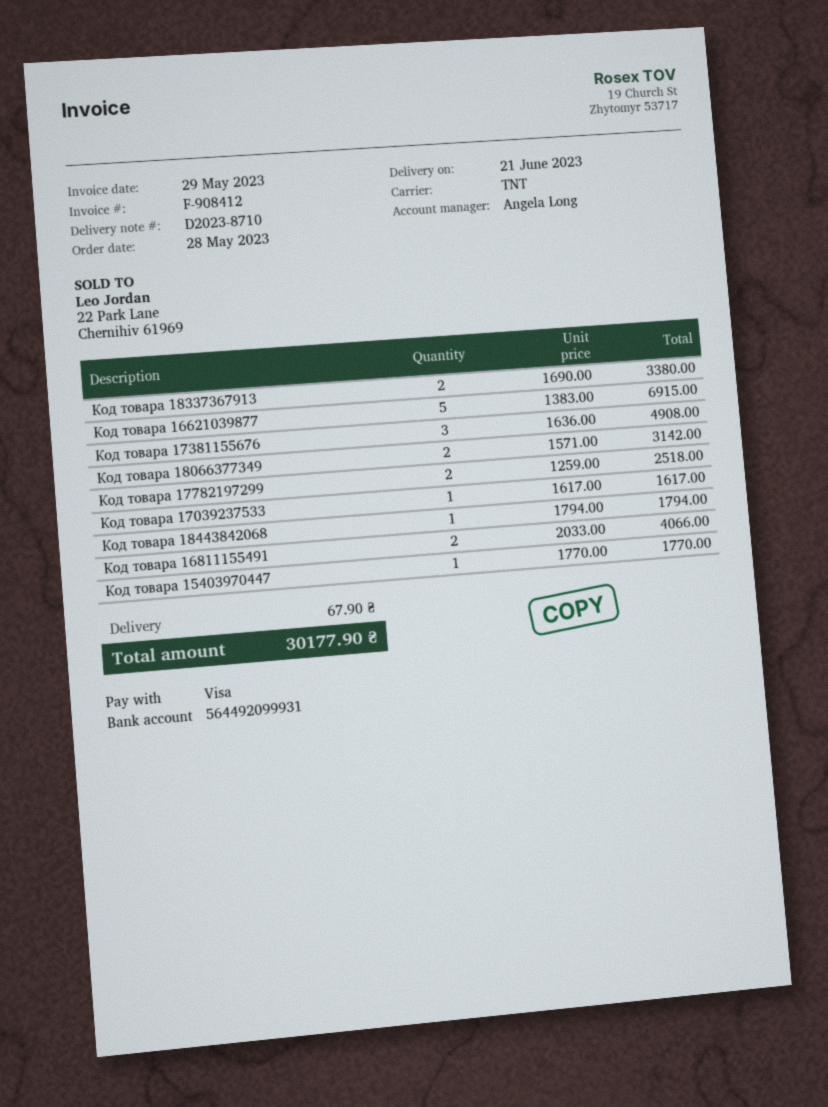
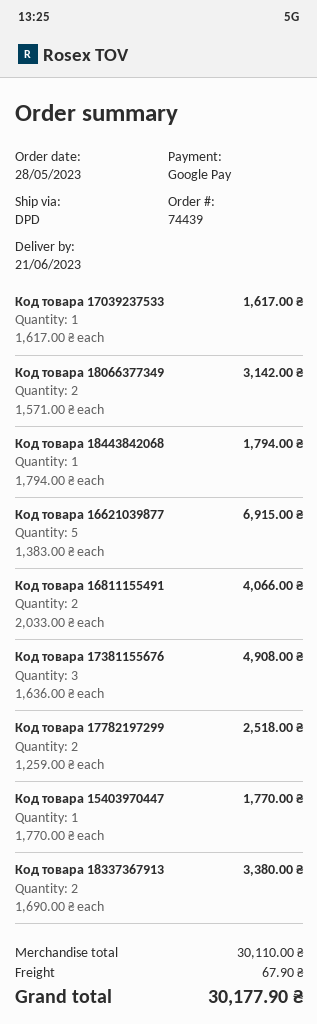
payment method: Visa -> Google Pay
shipping method: TNT -> DPD

